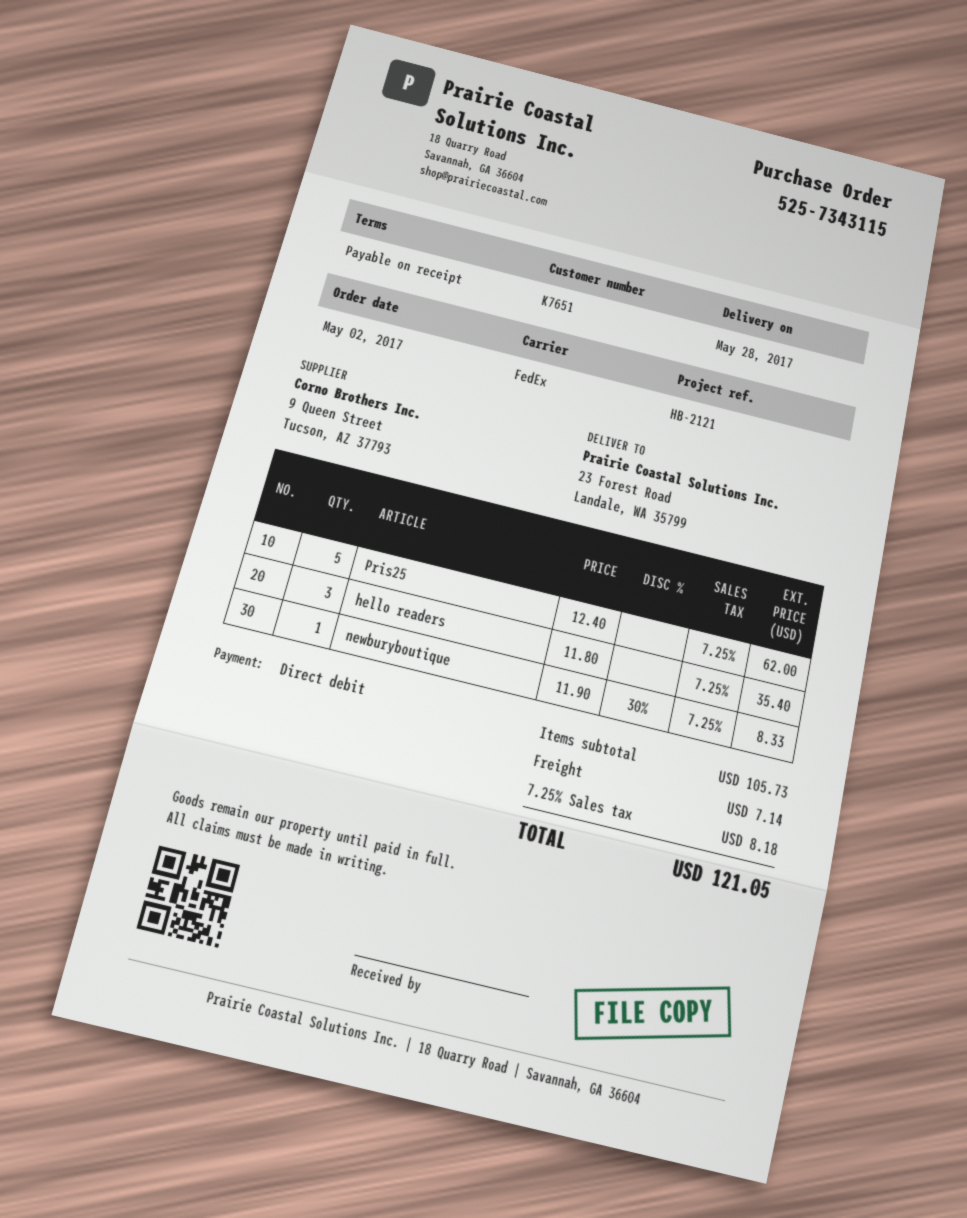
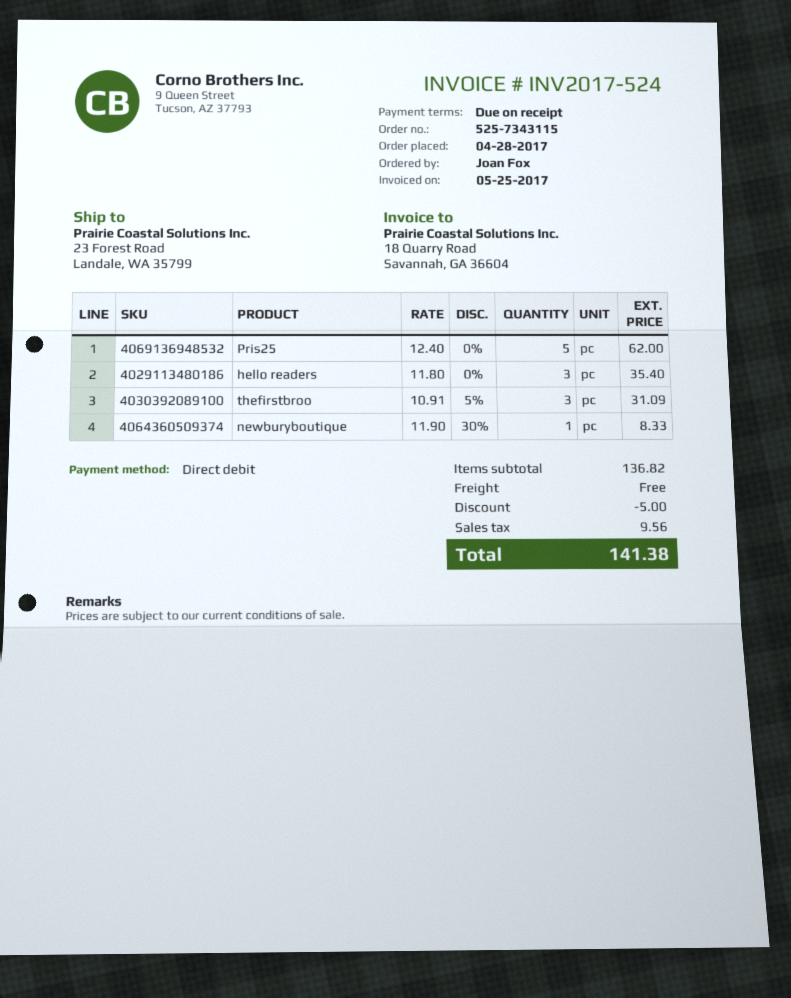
order date: 2017-05-02 -> 2017-04-28
thefirstbroo: none -> 3 x 10.91 - 5% = 31.09
subtotal: 105.73 -> 136.82
discount: none -> 5.00
shipping: 7.14 -> 0.00
tax: 8.18 -> 9.56
total: 121.05 -> 141.38

